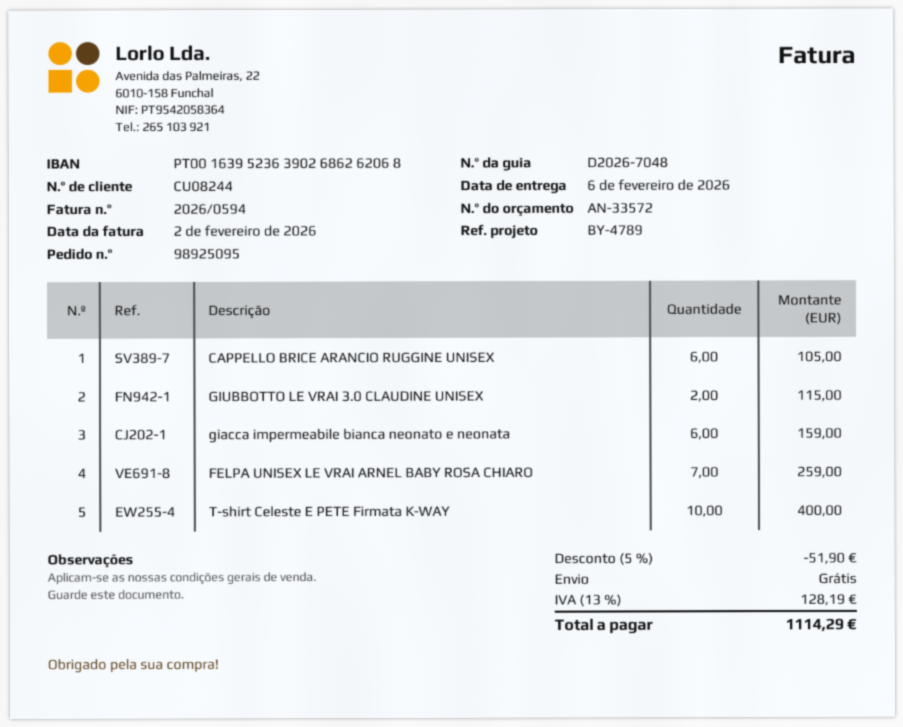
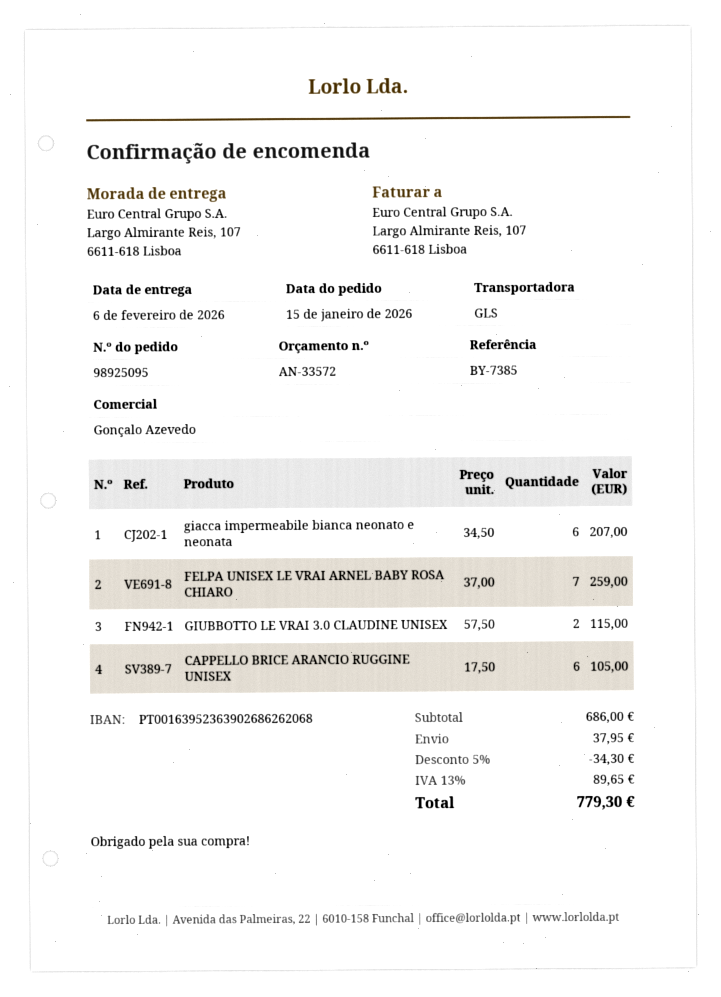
reference: BY-4789 -> BY-7385
giacca impermeabile bianca neonato e neonata: 6 for 159.00 -> 6 for 207.00
T-shirt Celeste E PETE Firmata K-WAY: 10 for 400.00 -> none
discount: 5% = 51.90 -> 5% = 34.30
shipping: 0.00 -> 37.95
tax: 13% = 128.19 -> 13% = 89.65
total: 1114.29 -> 779.30

